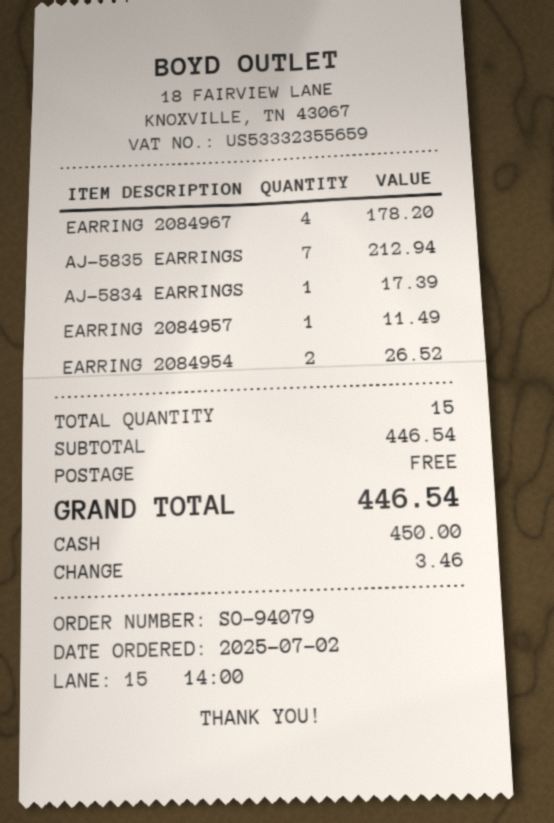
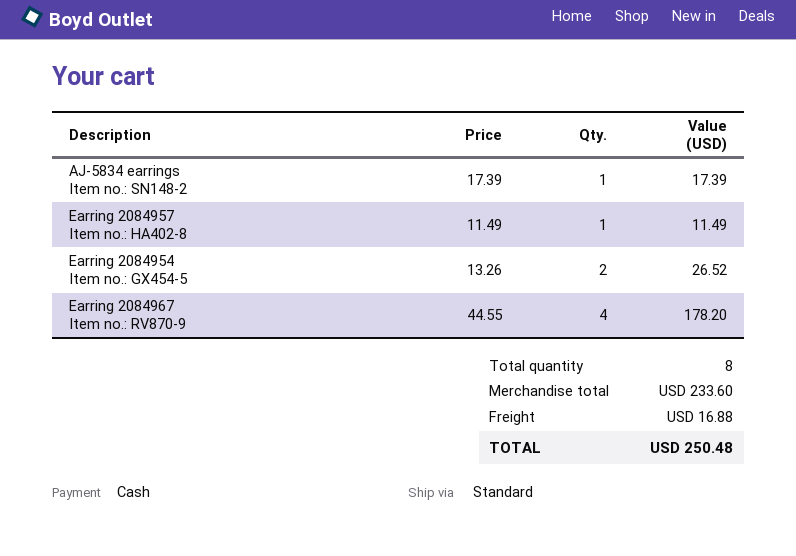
AJ-5835 EARRINGS: 7 for 212.94 -> none
total quantity: 15 -> 8
subtotal: 446.54 -> 233.60
shipping: 0.00 -> 16.88
total: 446.54 -> 250.48

